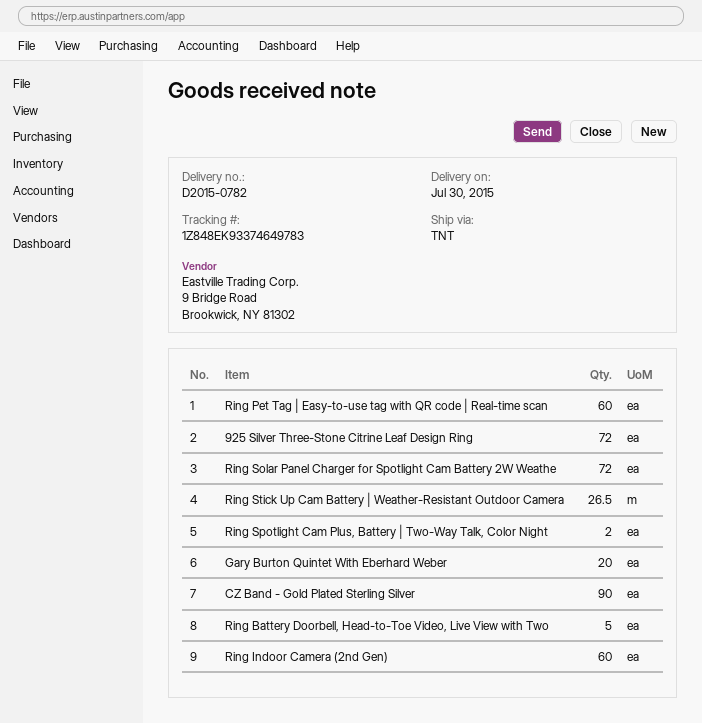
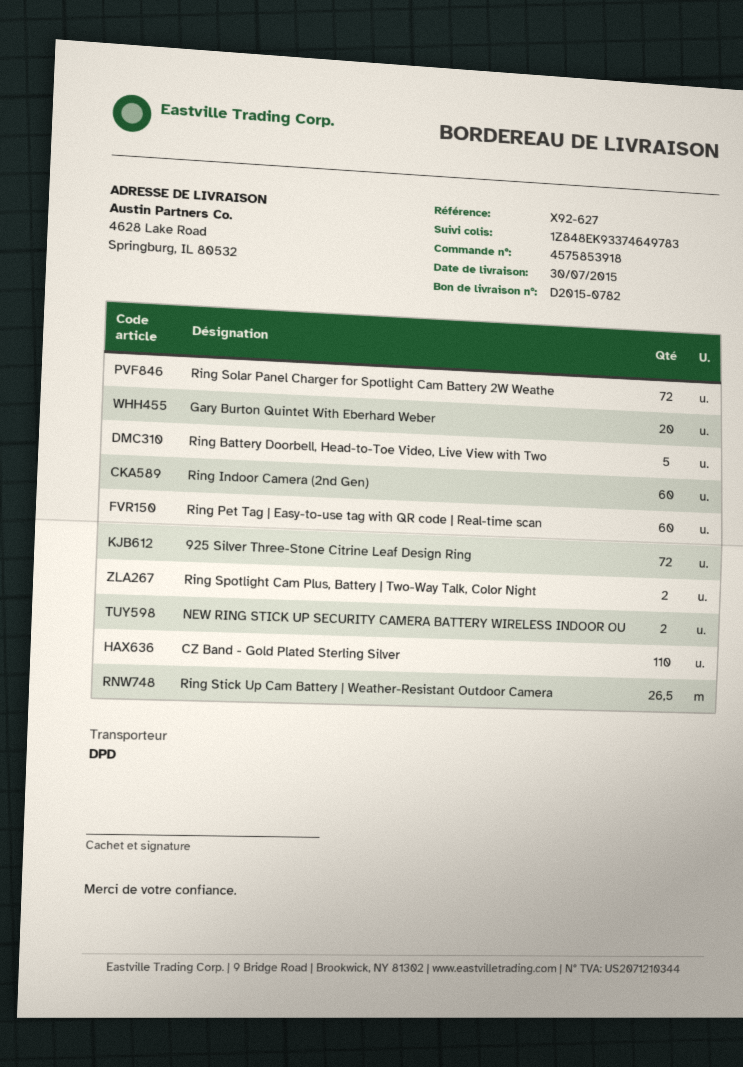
shipping method: TNT -> DPD
CZ Band - Gold Plated Sterling Silver: 90 -> 110
NEW RING STICK UP SECURITY CAMERA BATTERY WIRELESS INDOOR OU: none -> 2

